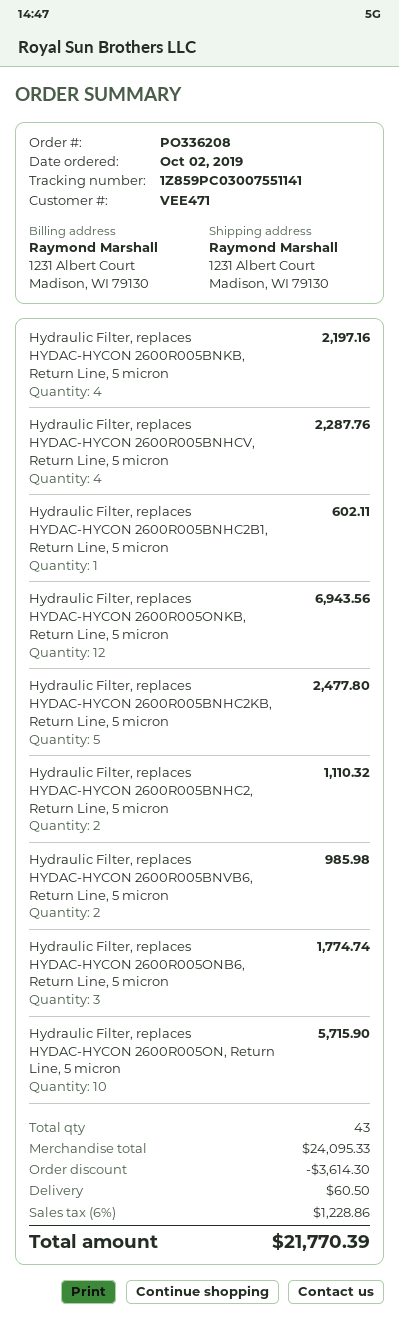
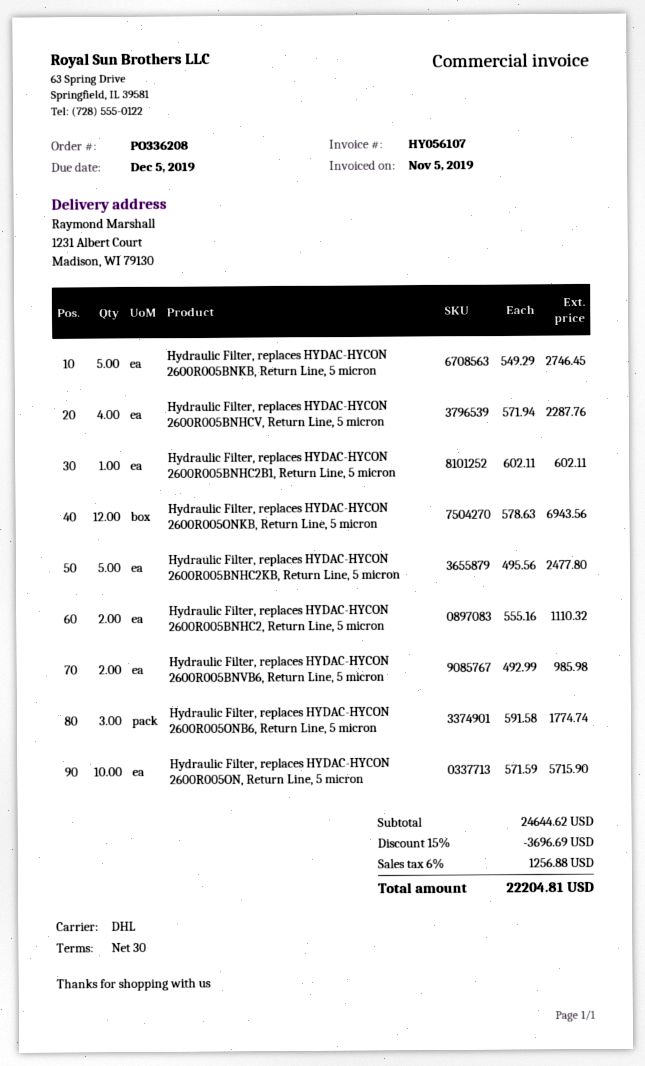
Hydraulic Filter, replaces HYDAC-HYCON 2600R005BNKB, Return Line, 5 micron: 4 for 2197.16 -> 5 for 2746.45
subtotal: 24095.33 -> 24644.62
discount: 3614.30 -> 3696.69
shipping: 60.50 -> none
tax: 6% = 1228.86 -> 6% = 1256.88
total: 21770.39 -> 22204.81

